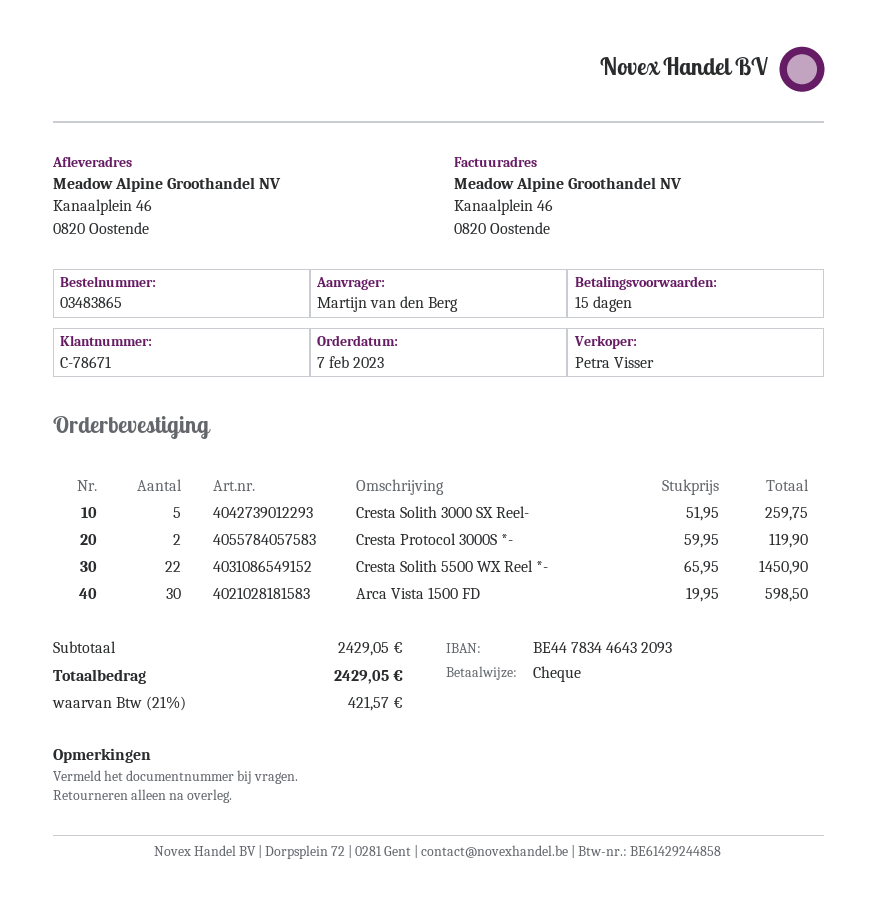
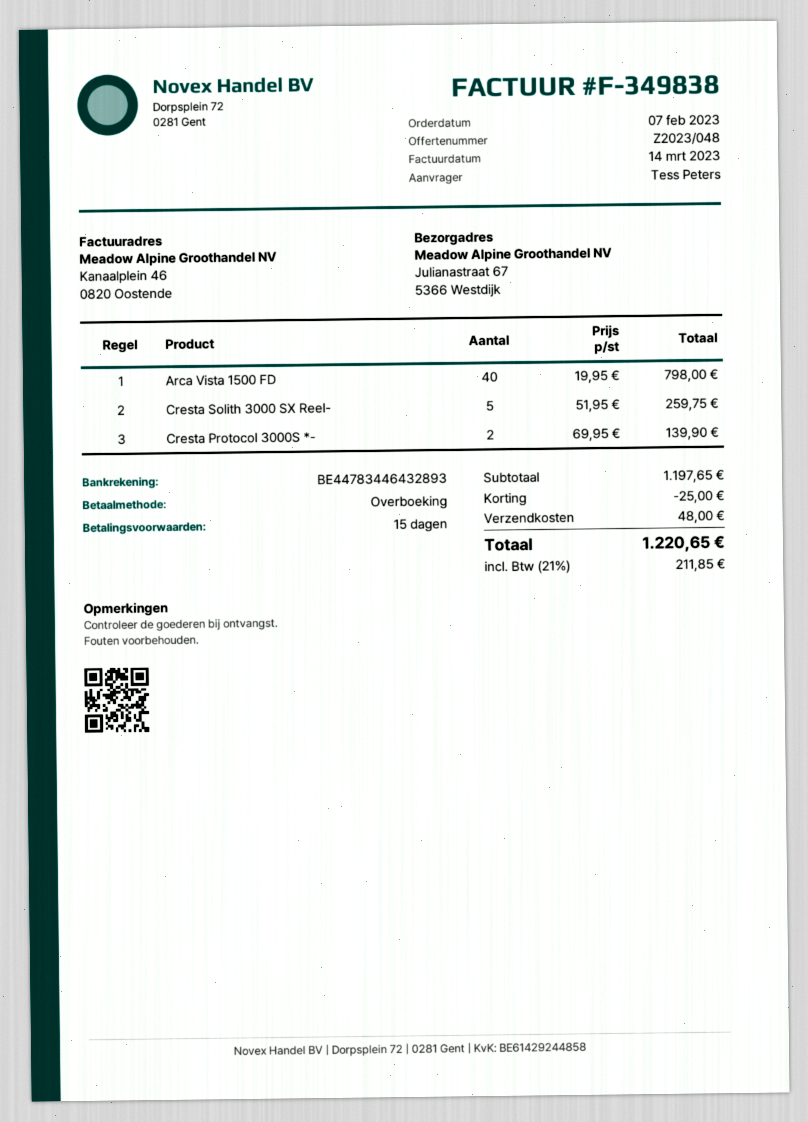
ordered by: Martijn van den Berg -> Tess Peters
payment method: cheque -> bank transfer
bank account: BE44783446432093 -> BE44783446432893
ship to: Kanaalplein 46, 0820 Oostende -> Julianastraat 67, 5366 Westdijk
Cresta Protocol 3000S *-: 2 x 59.95 = 119.90 -> 2 x 69.95 = 139.90
Cresta Solith 5500 WX Reel *-: 22 x 65.95 = 1450.90 -> none
Arca Vista 1500 FD: 30 x 19.95 = 598.50 -> 40 x 19.95 = 798.00
subtotal: 2429.05 -> 1197.65
discount: none -> 25.00
shipping: none -> 48.00
tax: 21% = 421.57 -> 21% = 211.85
total: 2429.05 -> 1220.65

